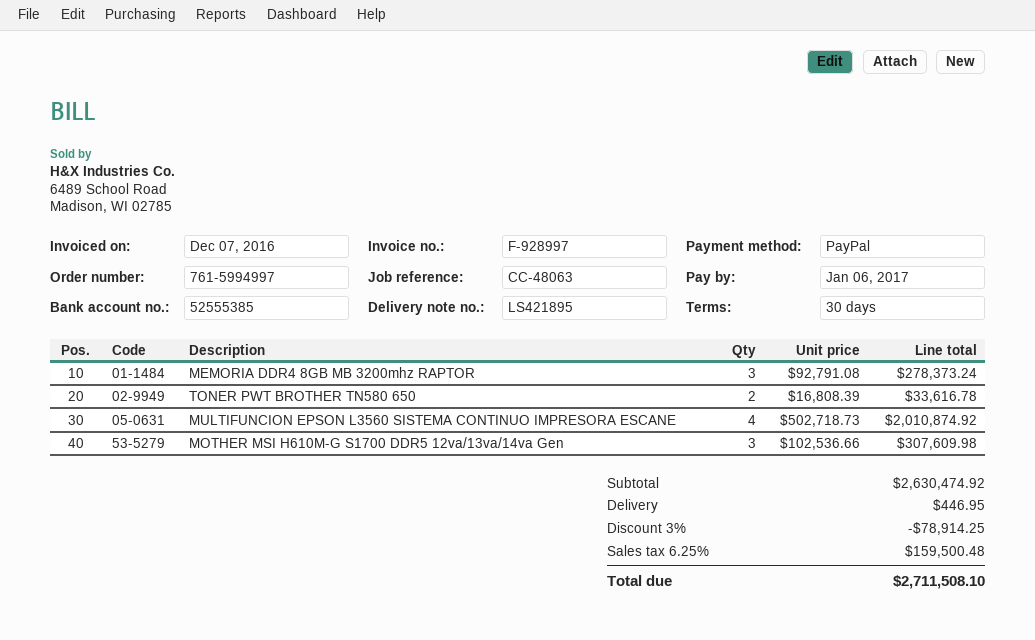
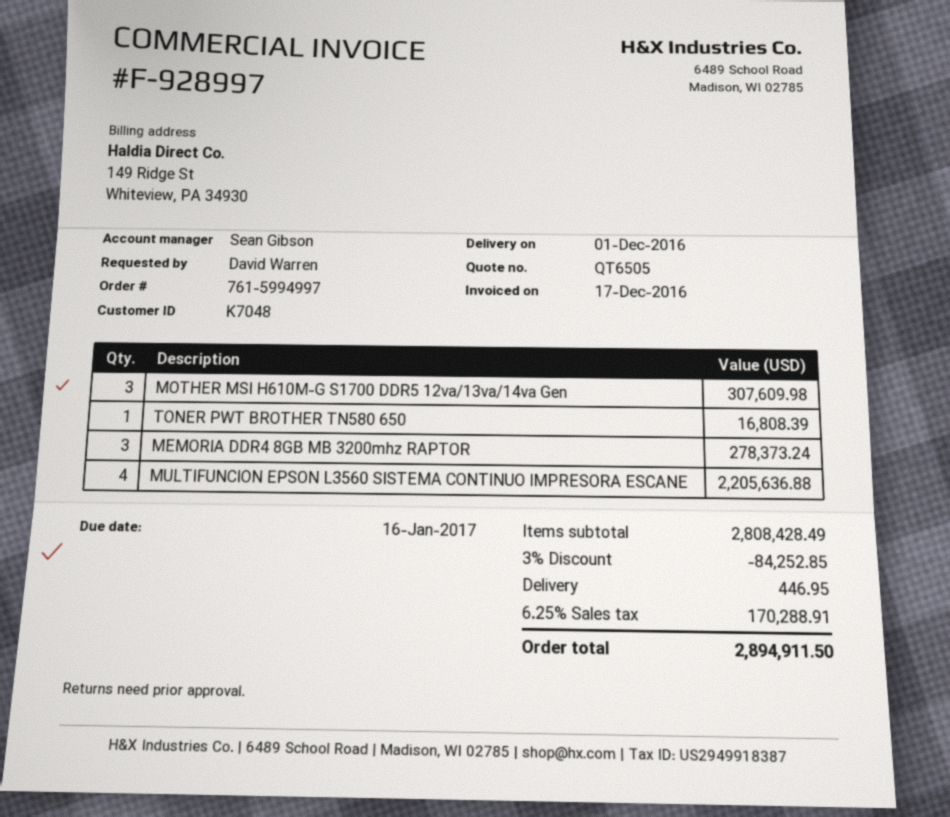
invoice date: 2016-12-07 -> 2016-12-17
due date: 2017-01-06 -> 2017-01-16
TONER PWT BROTHER TN580 650: 2 for 33616.78 -> 1 for 16808.39
MULTIFUNCION EPSON L3560 SISTEMA CONTINUO IMPRESORA ESCANE: 4 for 2010874.92 -> 4 for 2205636.88
subtotal: 2630474.92 -> 2808428.49
discount: 3% = 78914.25 -> 3% = 84252.85
tax: 6.25% = 159500.48 -> 6.25% = 170288.91
total: 2711508.10 -> 2894911.50

